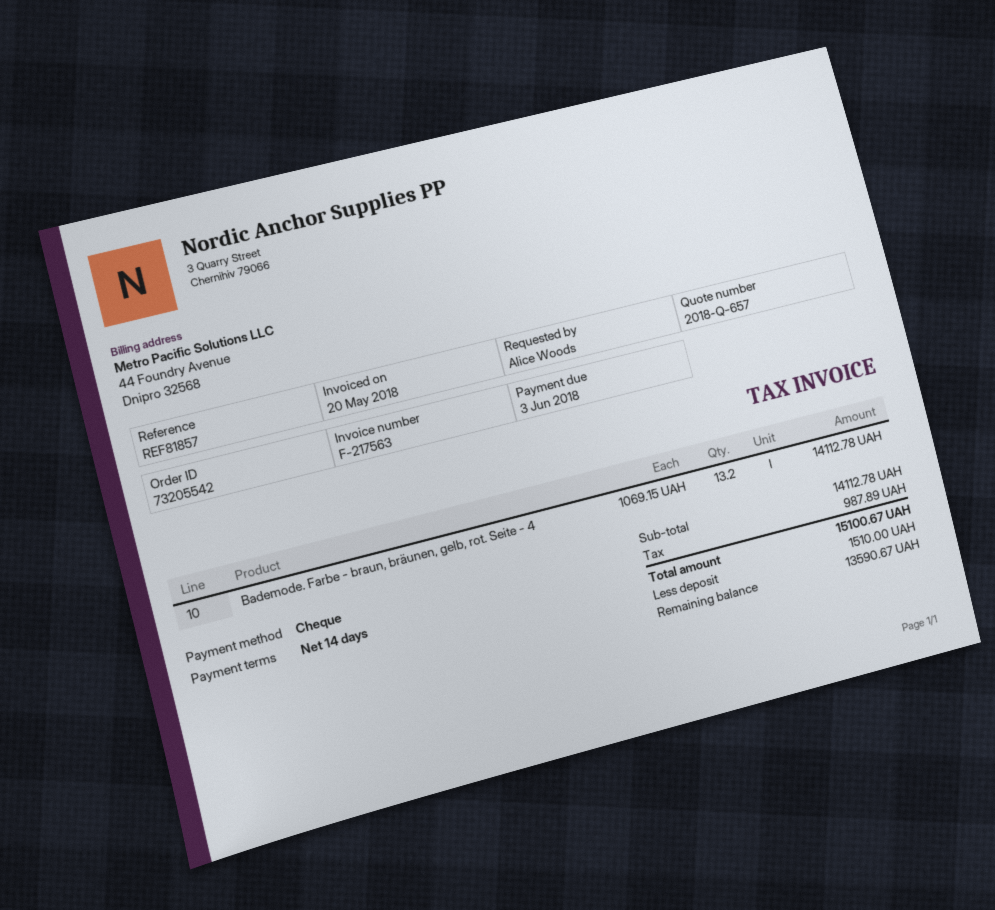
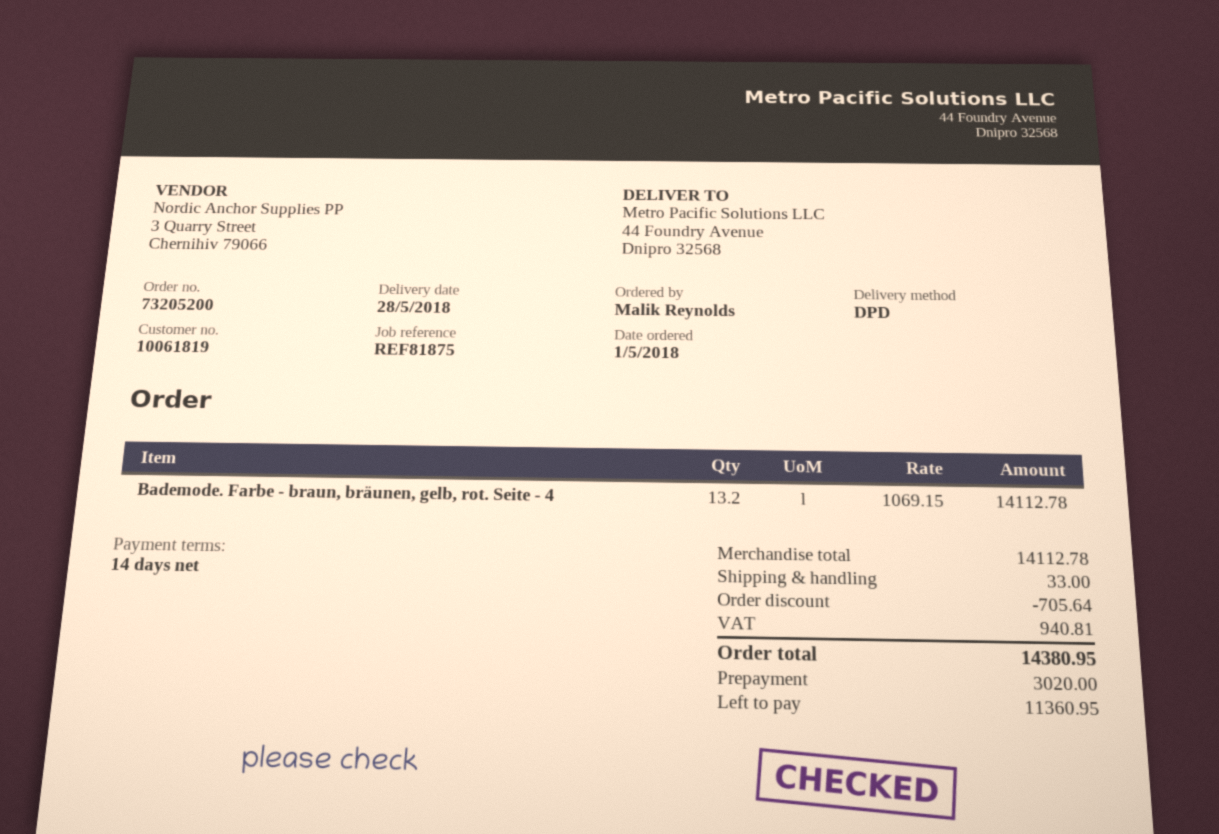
order number: 73205542 -> 73205200
reference: REF81857 -> REF81875
ordered by: Alice Woods -> Malik Reynolds
discount: none -> 705.64
shipping: none -> 33.00
tax: 987.89 -> 940.81
total: 15100.67 -> 14380.95
deposit: 1510.00 -> 3020.00
balance: 13590.67 -> 11360.95

